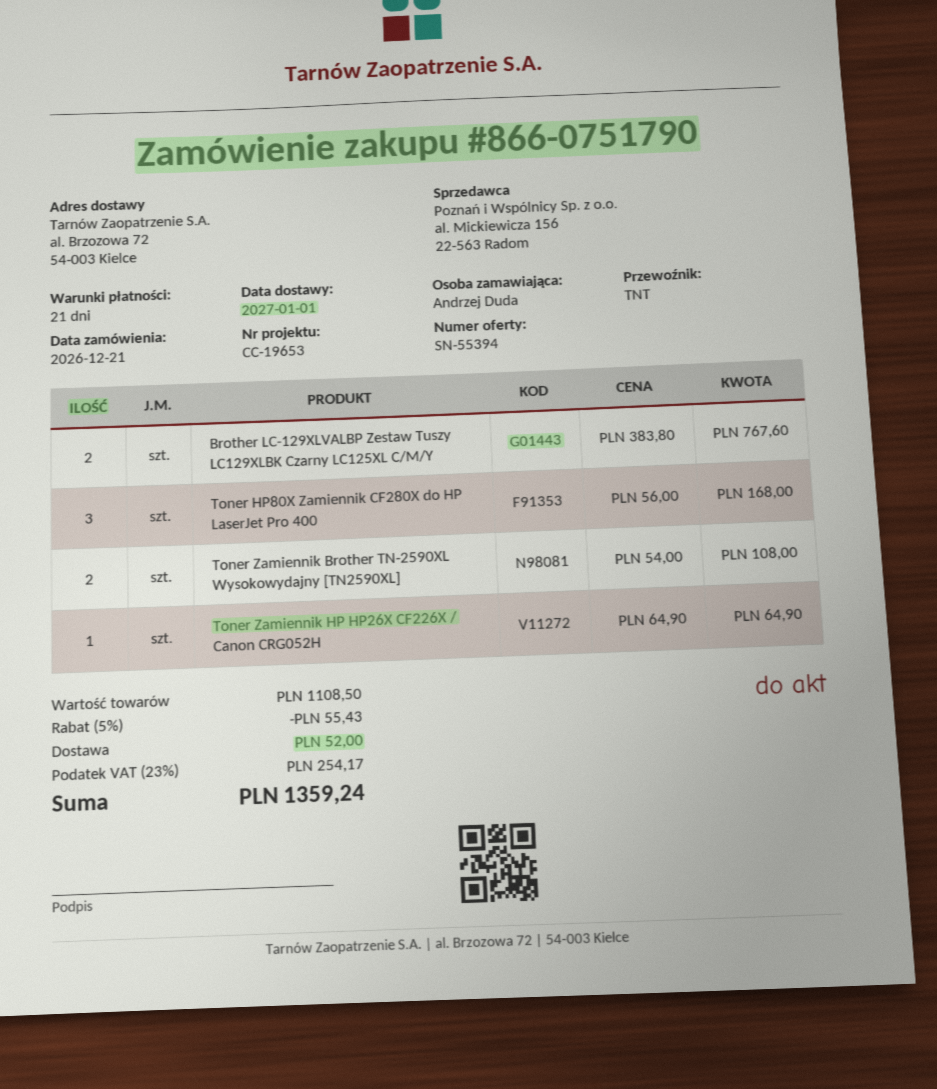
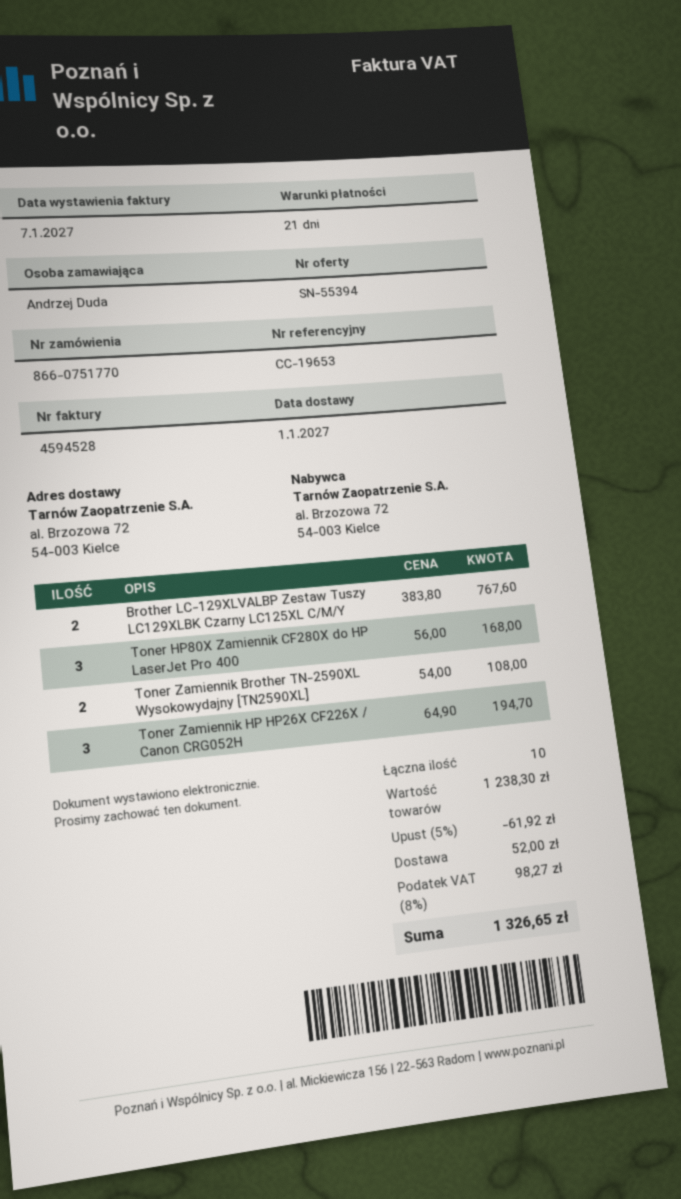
order number: 866-0751790 -> 866-0751770
Toner Zamiennik HP HP26X CF226X / Canon CRG052H: 1 x 64.90 = 64.90 -> 3 x 64.90 = 194.70
subtotal: 1108.50 -> 1238.30
discount: 5% = 55.43 -> 5% = 61.92
tax: 23% = 254.17 -> 8% = 98.27
total: 1359.24 -> 1326.65

